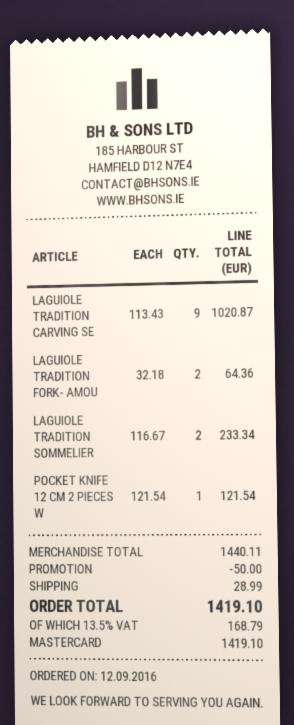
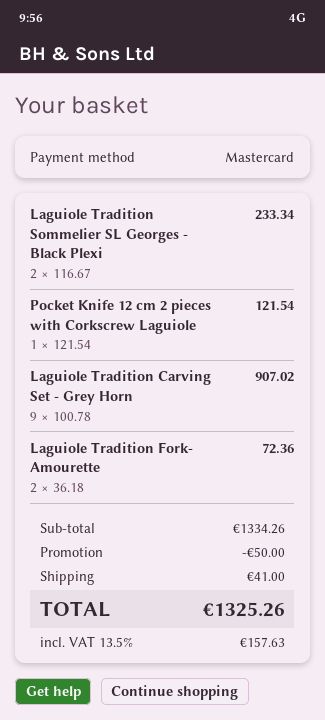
LAGUIOLE TRADITION CARVING SE: 9 x 113.43 = 1020.87 -> 9 x 100.78 = 907.02
LAGUIOLE TRADITION FORK- AMOU: 2 x 32.18 = 64.36 -> 2 x 36.18 = 72.36
subtotal: 1440.11 -> 1334.26
shipping: 28.99 -> 41.00
tax: 13.5% = 168.79 -> 13.5% = 157.63
total: 1419.10 -> 1325.26

